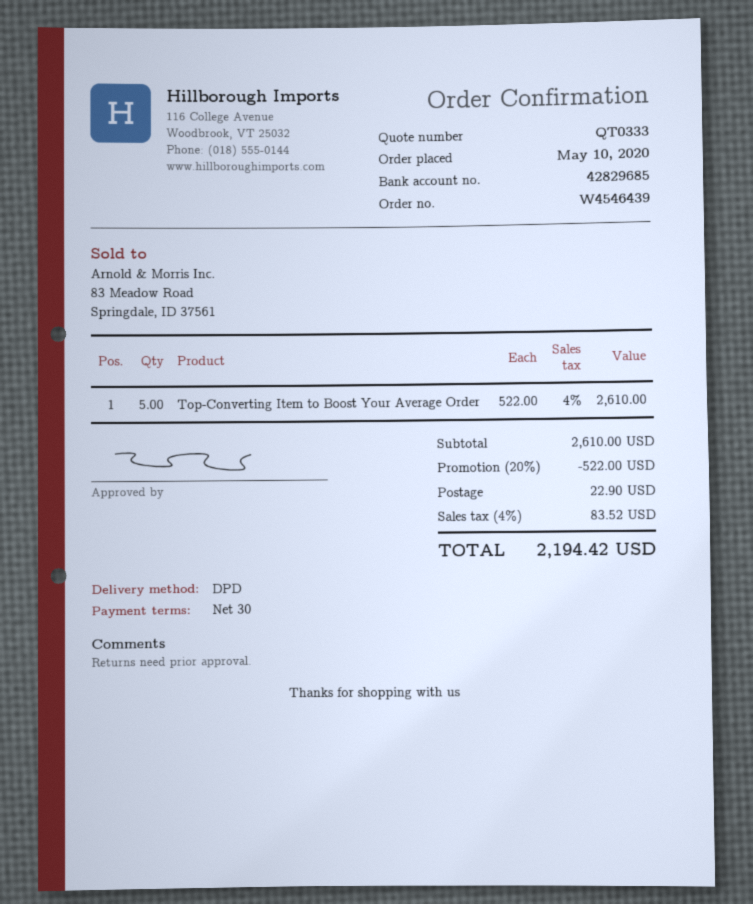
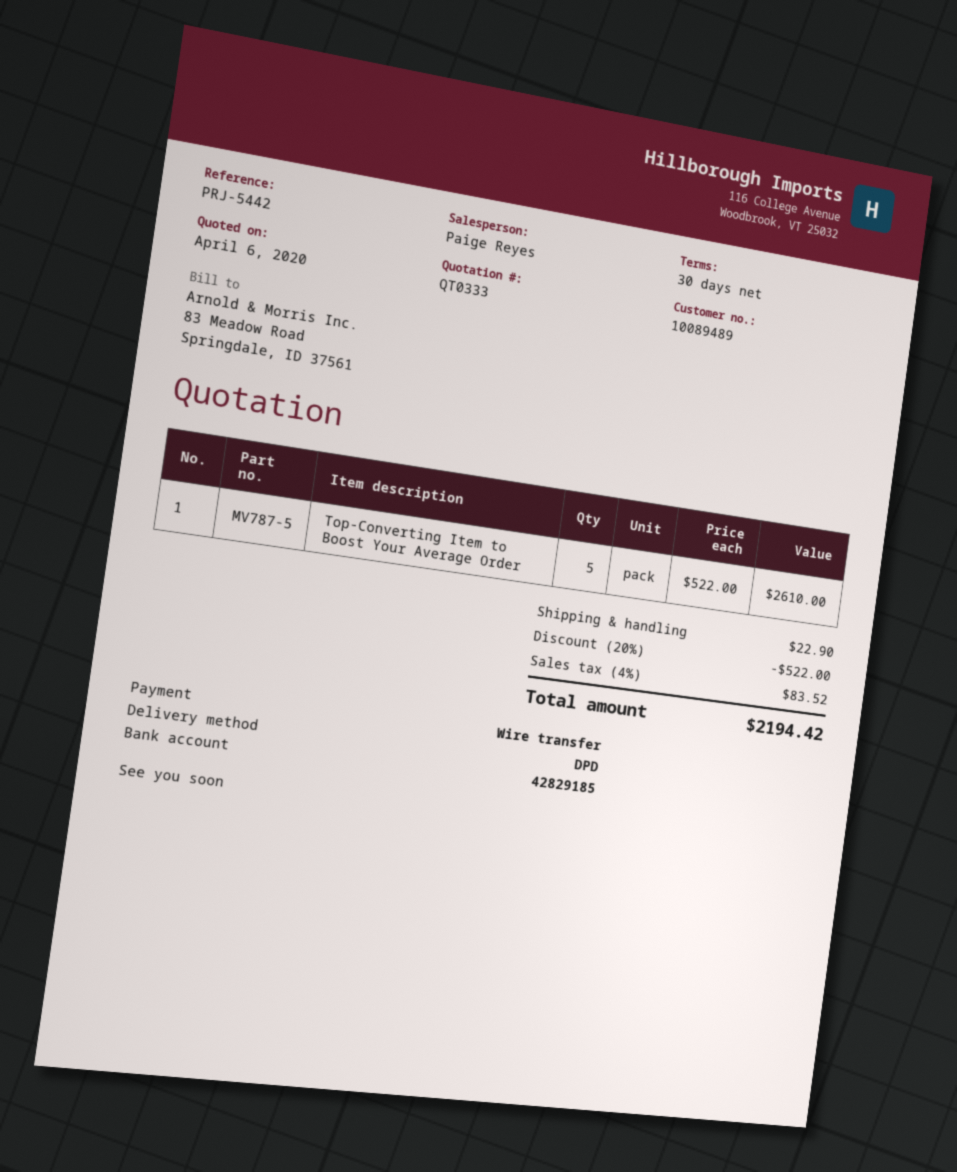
bank account: 42829685 -> 42829185

